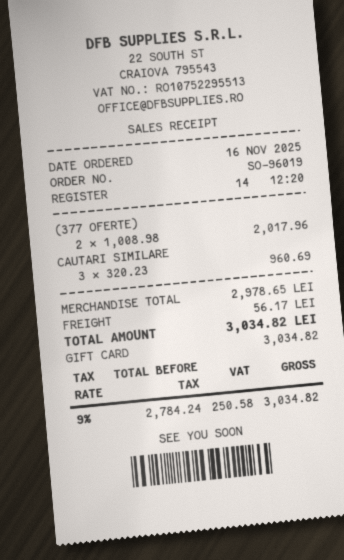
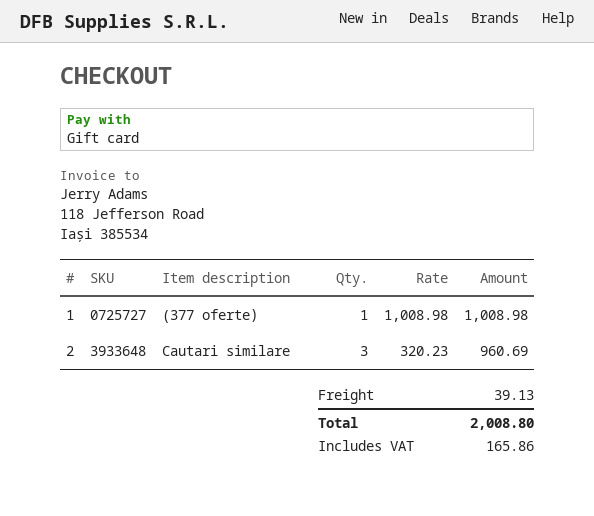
(377 OFERTE): 2 x 1008.98 = 2017.96 -> 1 x 1008.98 = 1008.98
shipping: 56.17 -> 39.13
tax: 250.58 -> 165.86
total: 3034.82 -> 2008.80

